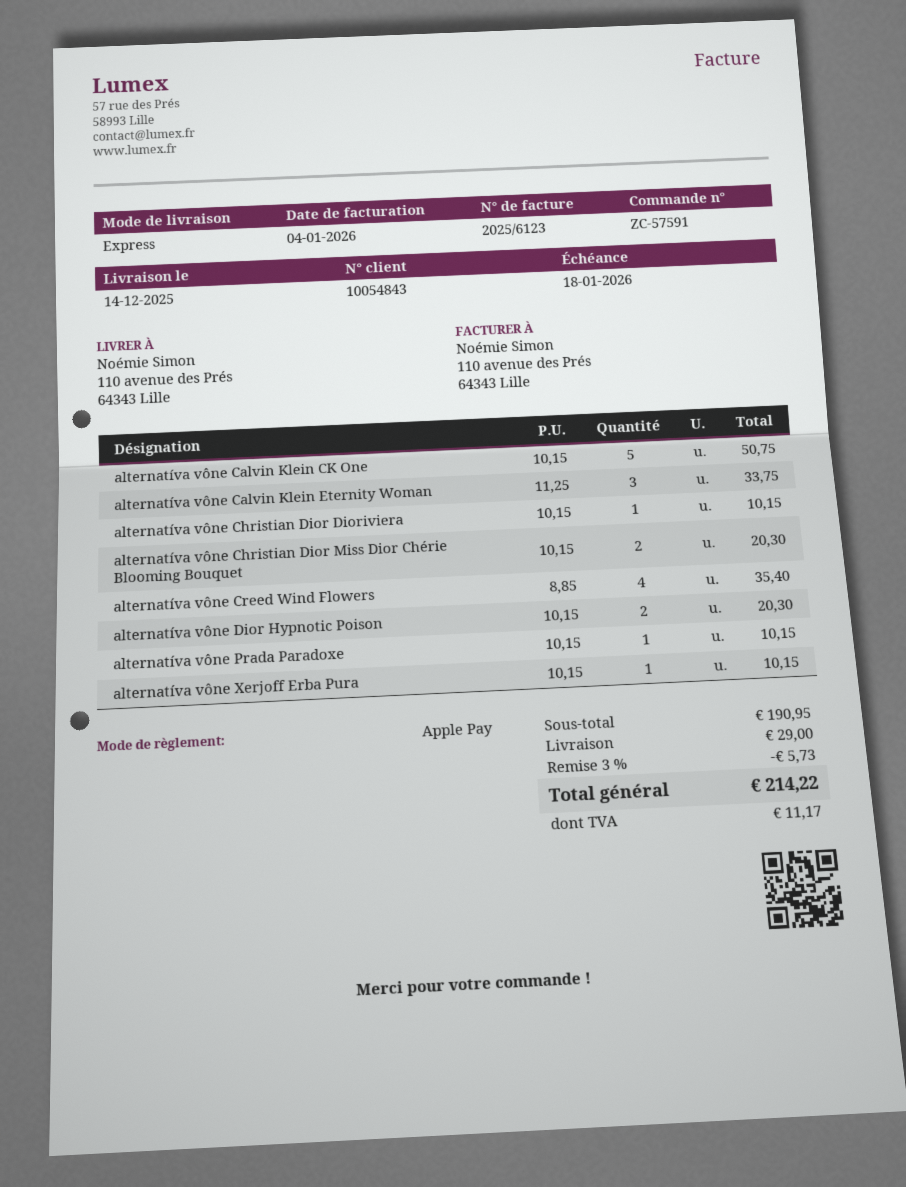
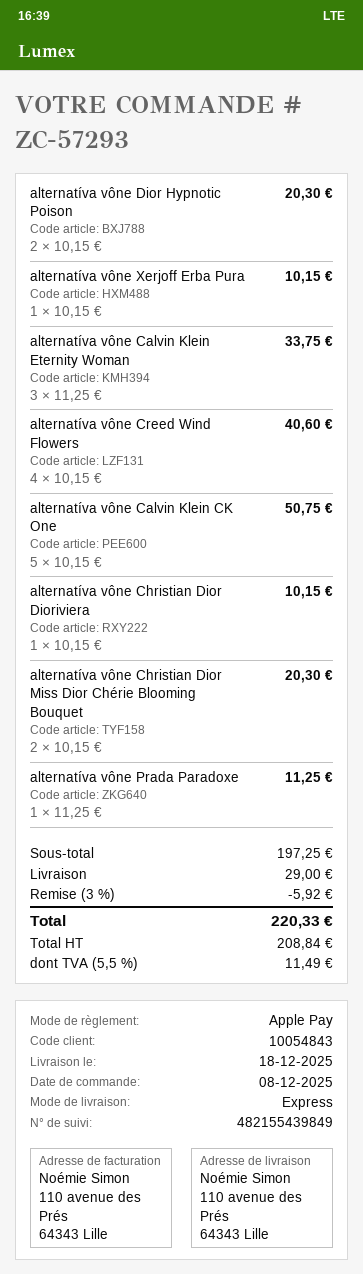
order number: ZC-57591 -> ZC-57293
delivery date: 2025-12-14 -> 2025-12-18
alternatíva vône Creed Wind Flowers: 4 x 8.85 = 35.40 -> 4 x 10.15 = 40.60
alternatíva vône Prada Paradoxe: 1 x 10.15 = 10.15 -> 1 x 11.25 = 11.25
subtotal: 190.95 -> 197.25
discount: 3% = 5.73 -> 3% = 5.92
tax: 11.17 -> 11.49
total: 214.22 -> 220.33

